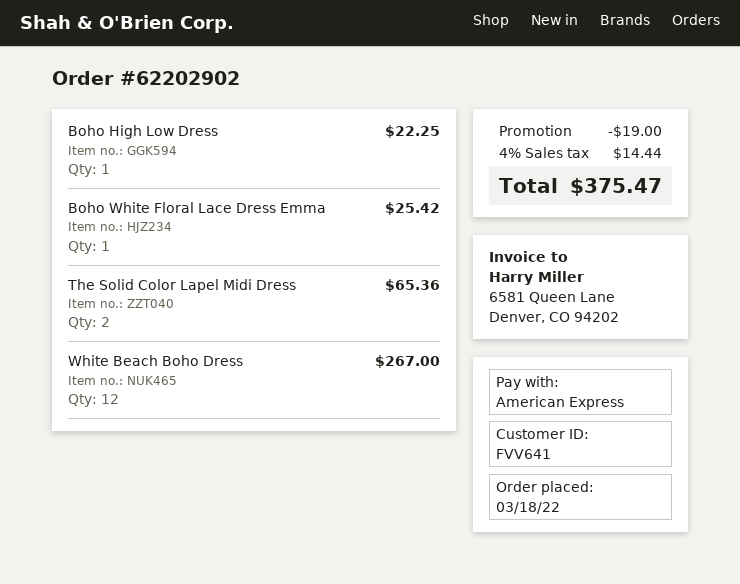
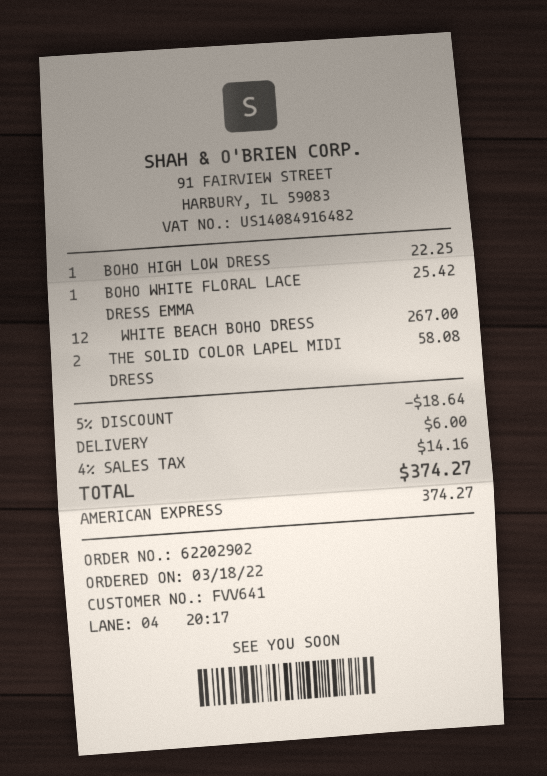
The Solid Color Lapel Midi Dress: 2 for 65.36 -> 2 for 58.08
discount: 19.00 -> 18.64
shipping: none -> 6.00
tax: 4% = 14.44 -> 4% = 14.16
total: 375.47 -> 374.27

